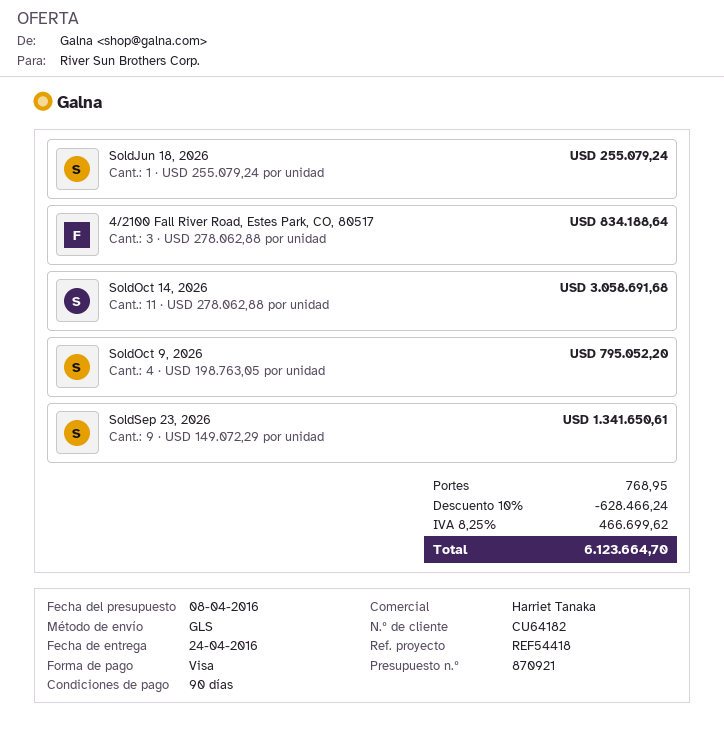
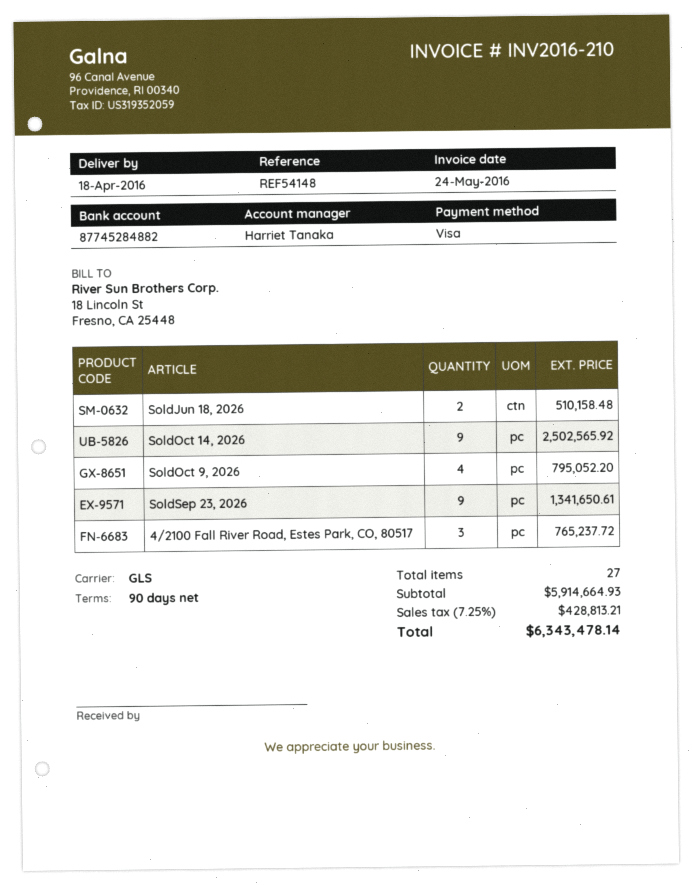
delivery date: 2016-04-24 -> 2016-04-18
reference: REF54418 -> REF54148
SoldJun 18, 2026: 1 for 255079.24 -> 2 for 510158.48
4/2100 Fall River Road, Estes Park, CO, 80517: 3 for 834188.64 -> 3 for 765237.72
SoldOct 14, 2026: 11 for 3058691.68 -> 9 for 2502565.92
discount: 10% = 628466.24 -> none
shipping: 768.95 -> none
tax: 8.25% = 466699.62 -> 7.25% = 428813.21
total: 6123664.70 -> 6343478.14

